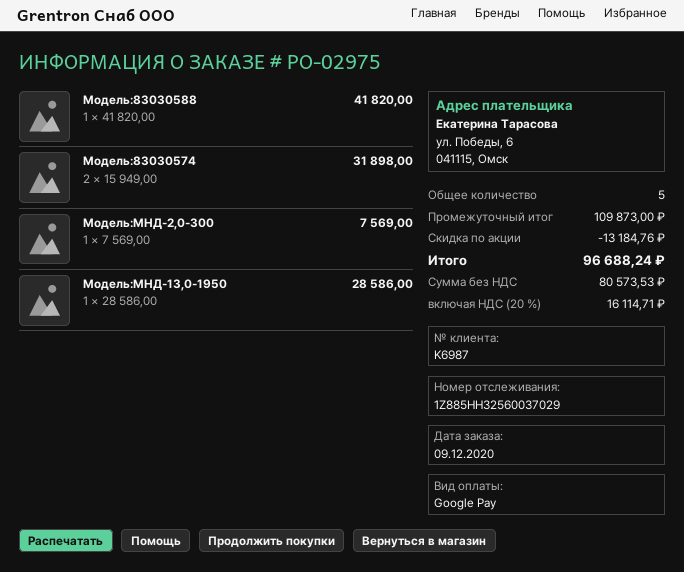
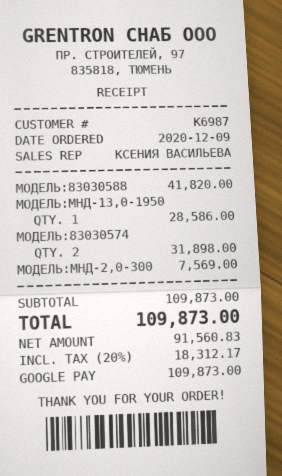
discount: 13184.76 -> none
net: 80573.53 -> 91560.83
tax: 20% = 16114.71 -> 20% = 18312.17
total: 96688.24 -> 109873.00

